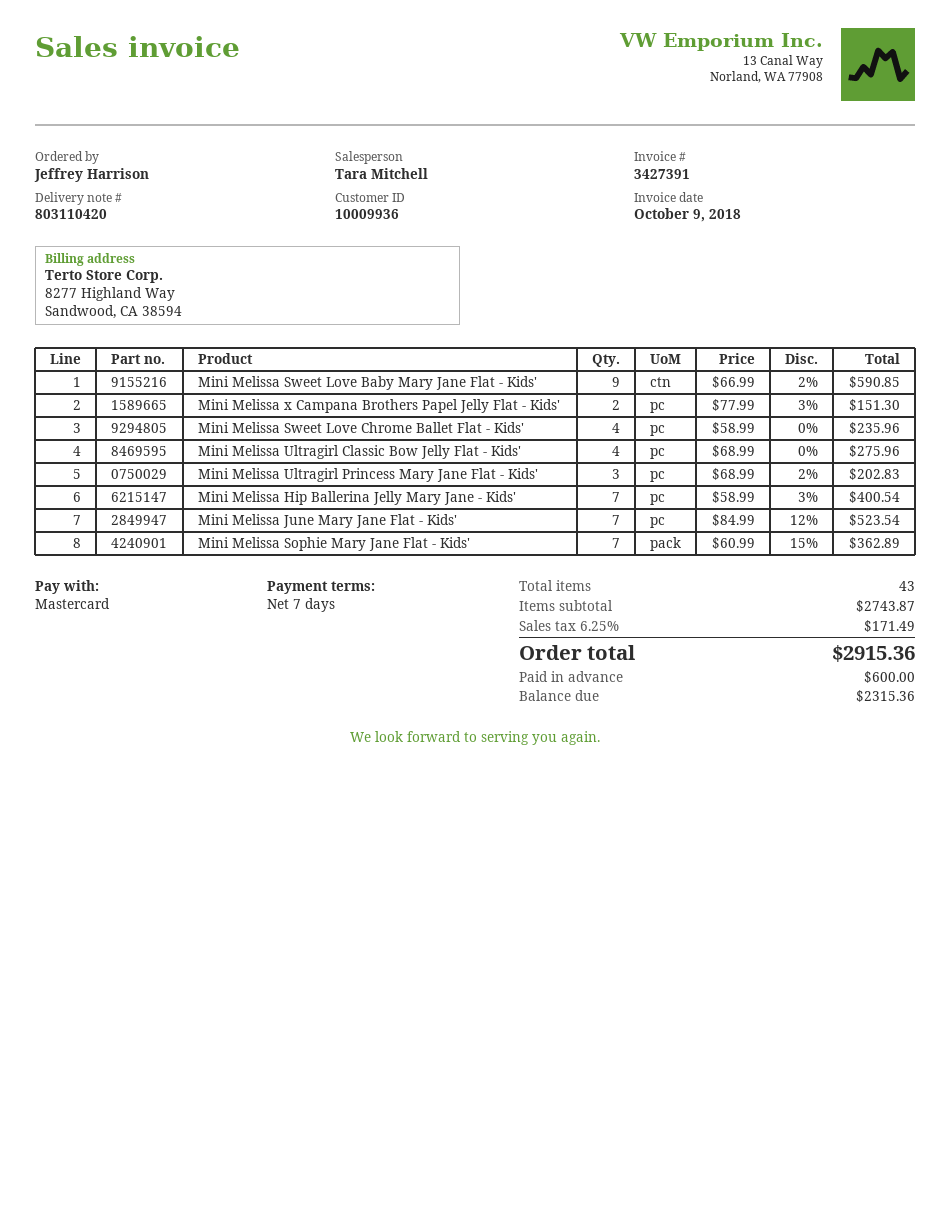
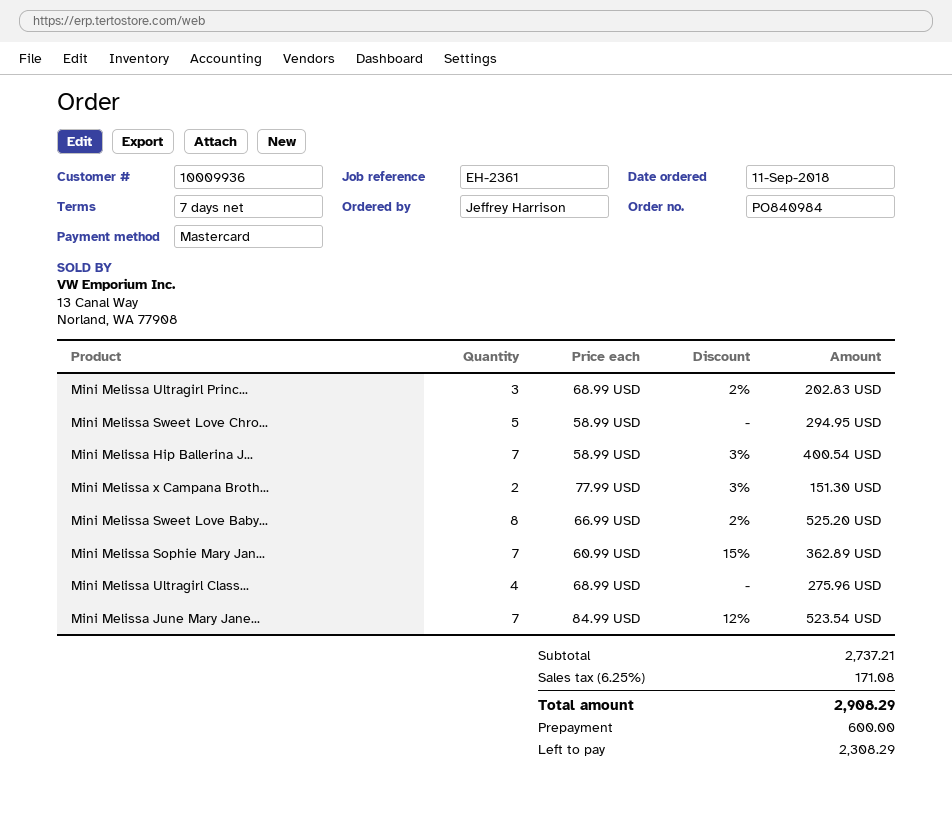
Mini Melissa Sweet Love Baby Mary Jane Flat - Kids': 9 x 66.99 - 2% = 590.85 -> 8 x 66.99 - 2% = 525.20
Mini Melissa Sweet Love Chrome Ballet Flat - Kids': 4 x 58.99 = 235.96 -> 5 x 58.99 = 294.95
subtotal: 2743.87 -> 2737.21
tax: 6.25% = 171.49 -> 6.25% = 171.08
total: 2915.36 -> 2908.29
balance: 2315.36 -> 2308.29

